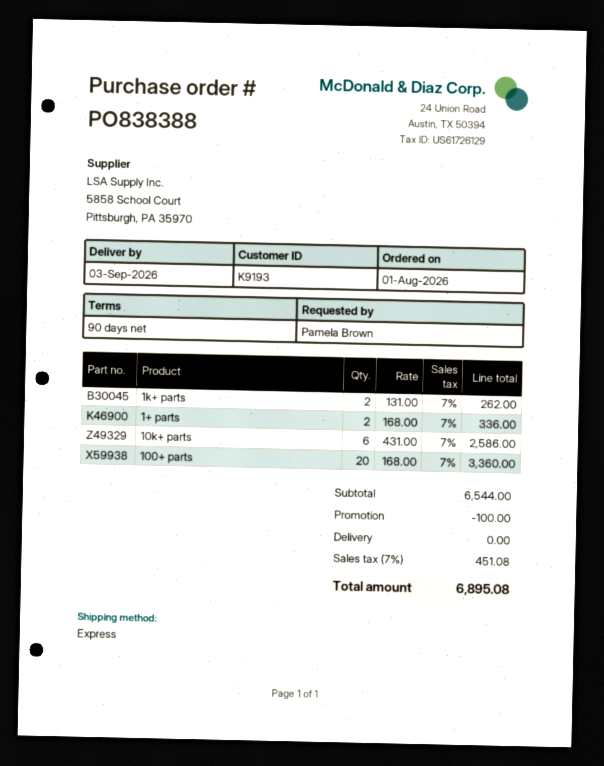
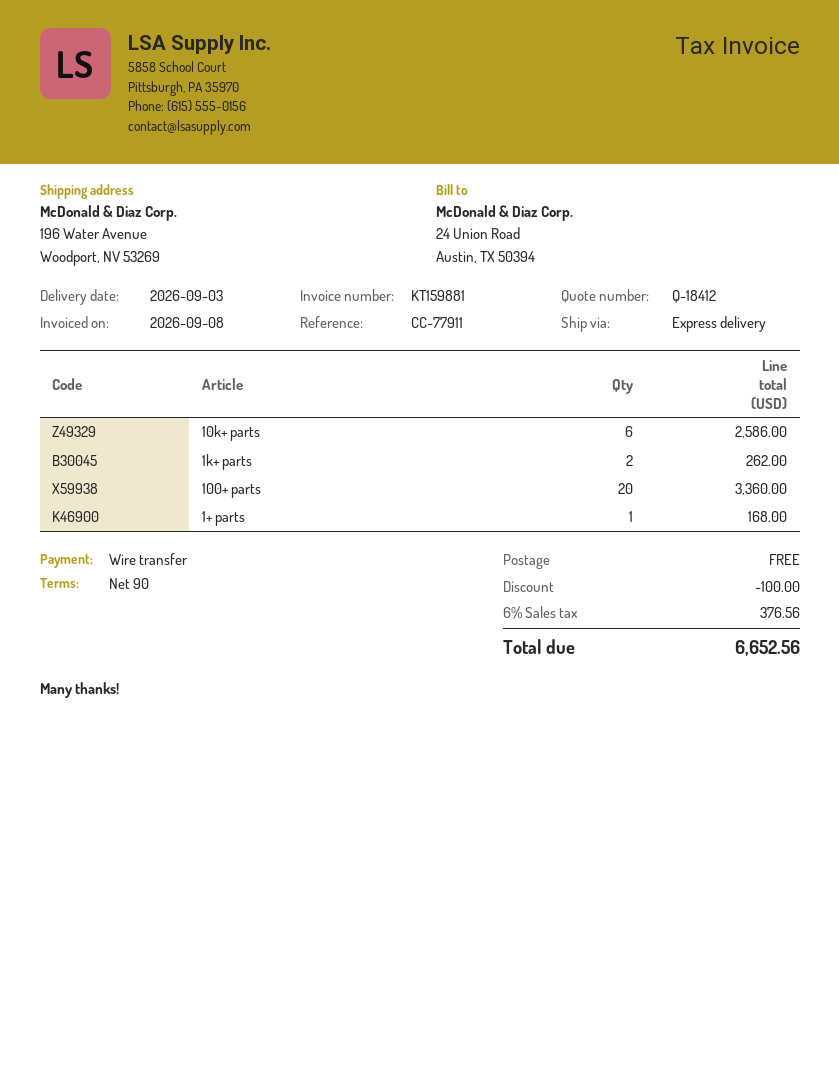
1+ parts: 2 for 336.00 -> 1 for 168.00
tax: 7% = 451.08 -> 6% = 376.56
total: 6895.08 -> 6652.56

